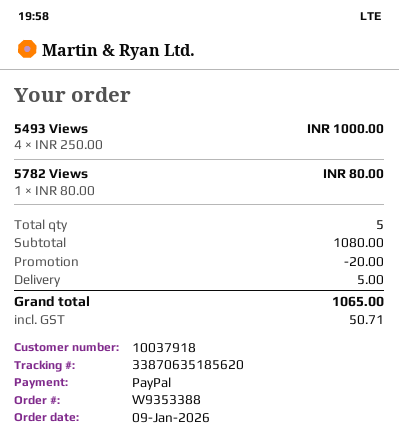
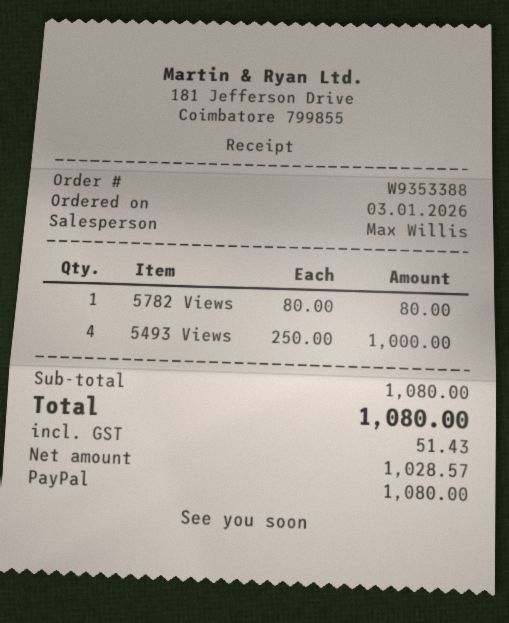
order date: 2026-01-09 -> 2026-01-03
discount: 20.00 -> none
shipping: 5.00 -> none
tax: 50.71 -> 51.43
total: 1065.00 -> 1080.00

